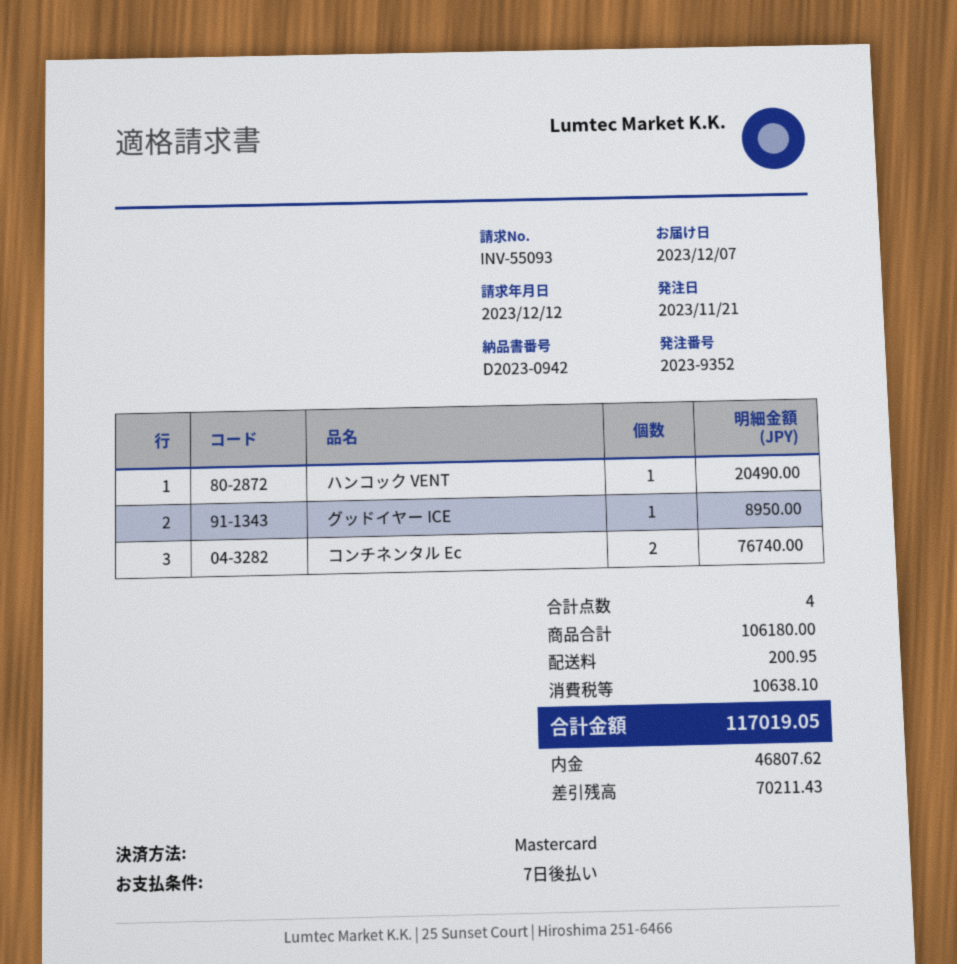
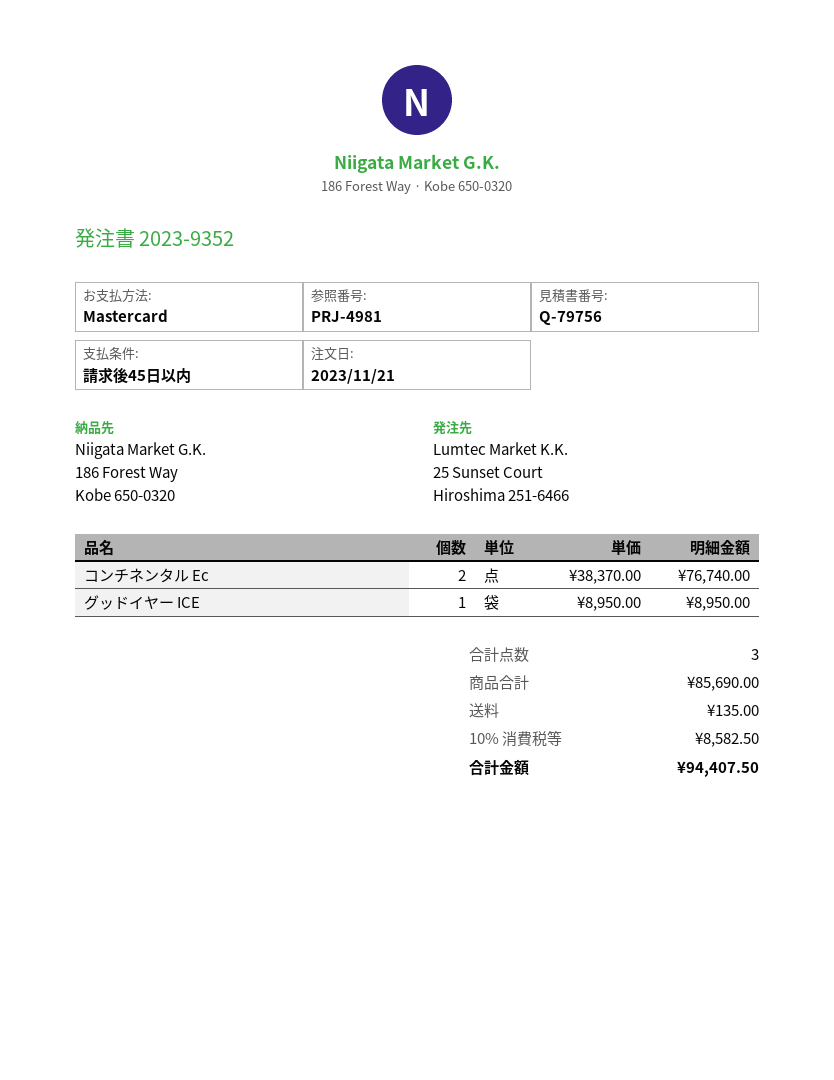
payment terms: 7 days -> 45 days
ハンコック VENT: 1 for 20490.00 -> none
total quantity: 4 -> 3
subtotal: 106180.00 -> 85690.00
shipping: 200.95 -> 135.00
tax: 10638.10 -> 8582.50
total: 117019.05 -> 94407.50

